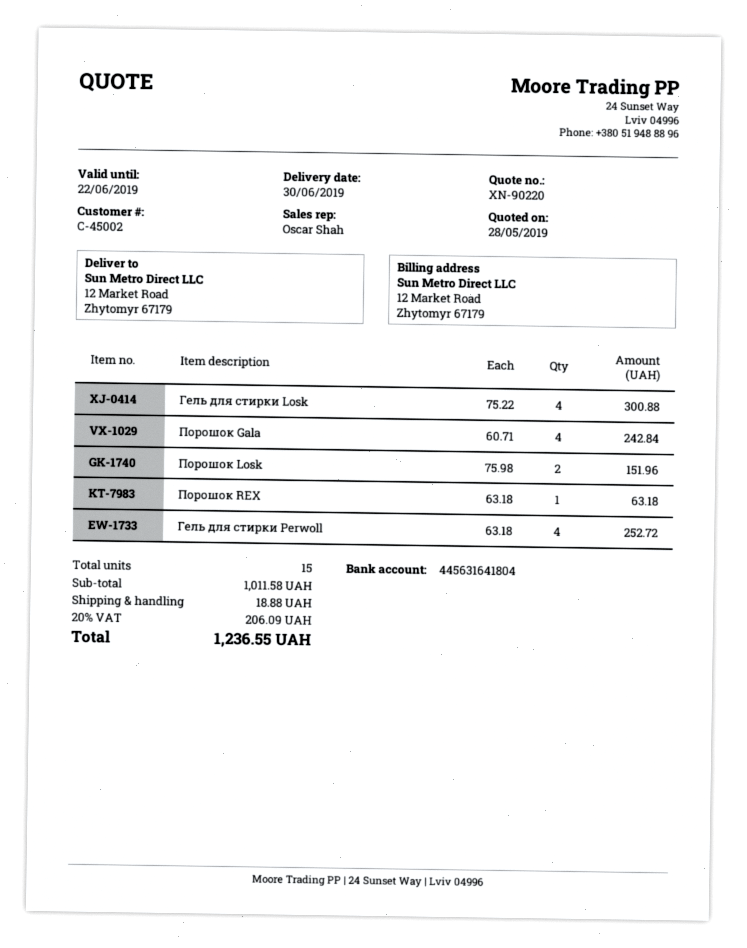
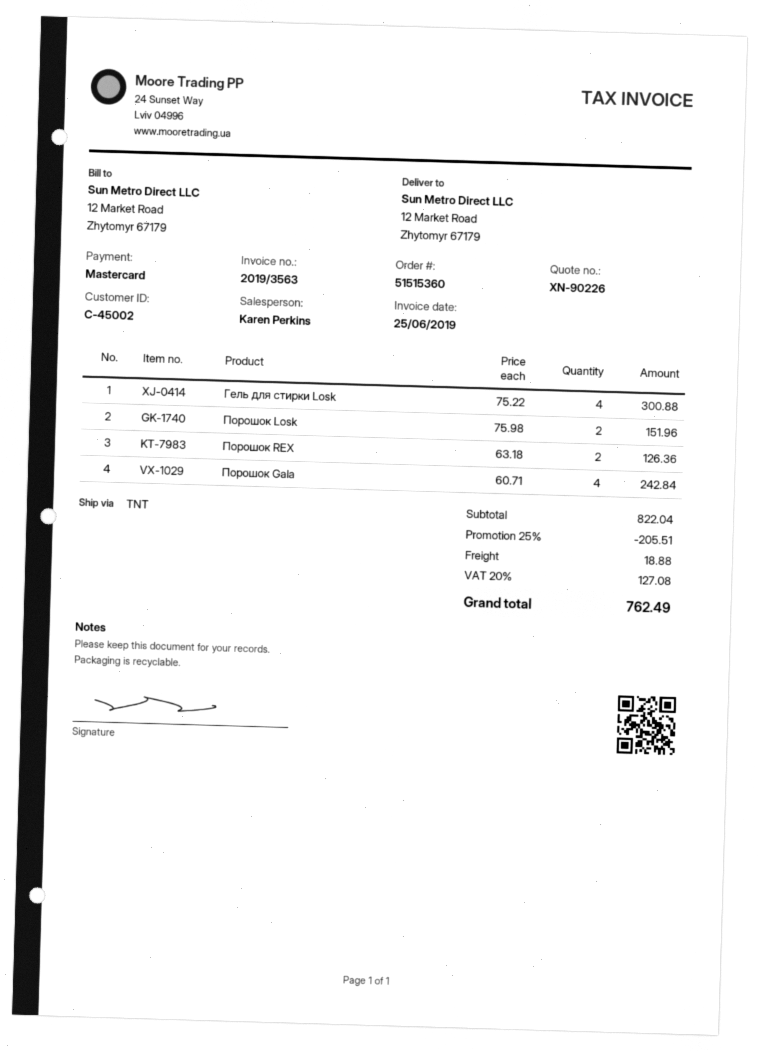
quote number: XN-90220 -> XN-90226
sales rep: Oscar Shah -> Karen Perkins
Порошок REX: 1 x 63.18 = 63.18 -> 2 x 63.18 = 126.36
Гель для стирки Perwoll: 4 x 63.18 = 252.72 -> none
subtotal: 1011.58 -> 822.04
discount: none -> 25% = 205.51
tax: 20% = 206.09 -> 20% = 127.08
total: 1236.55 -> 762.49

